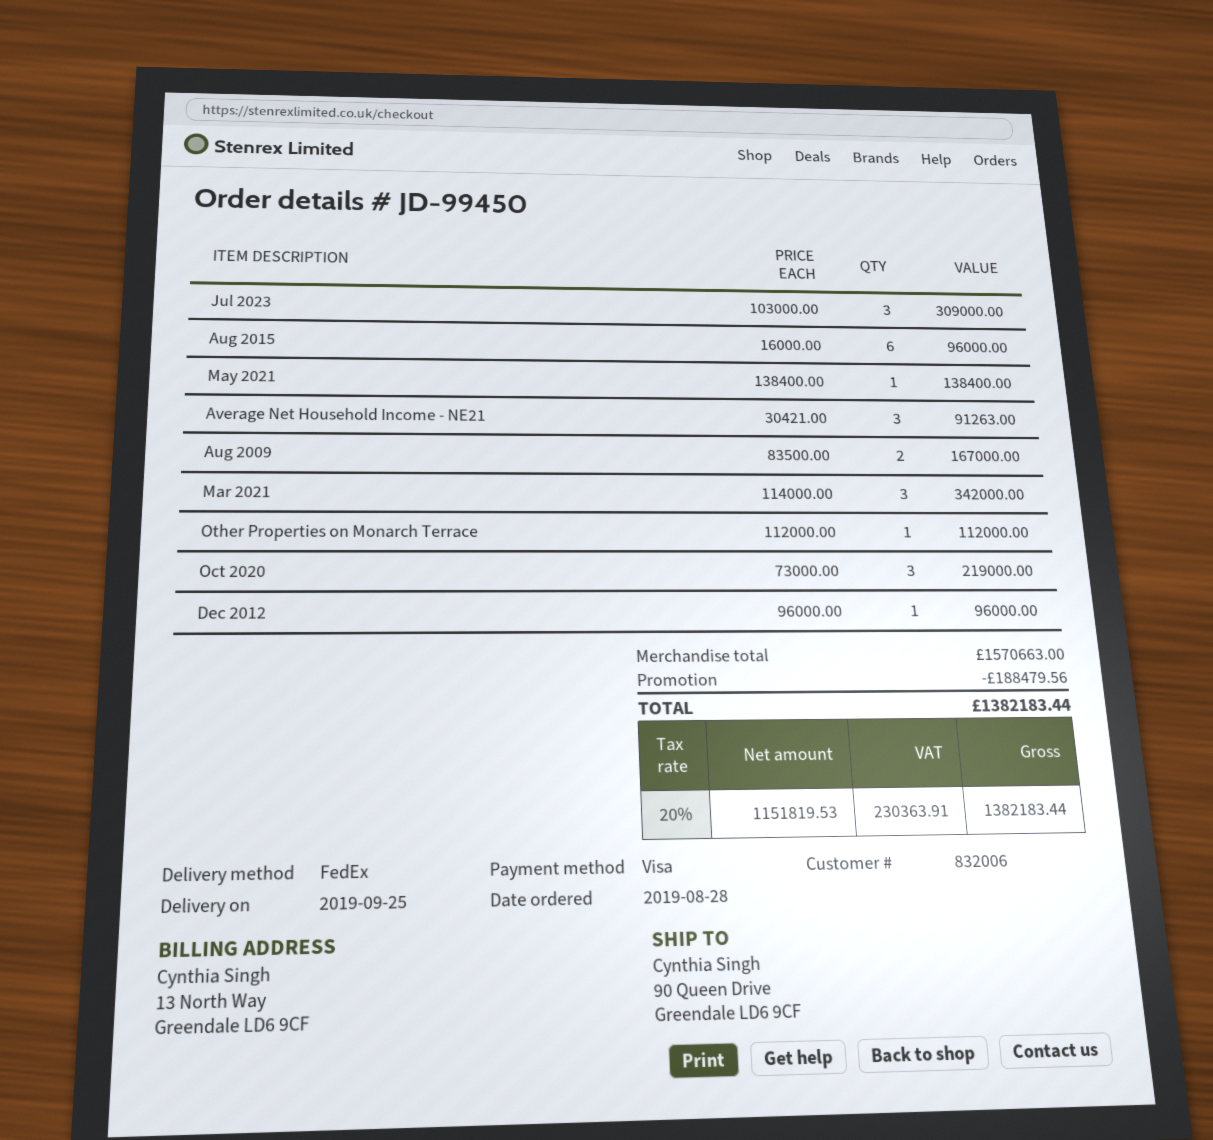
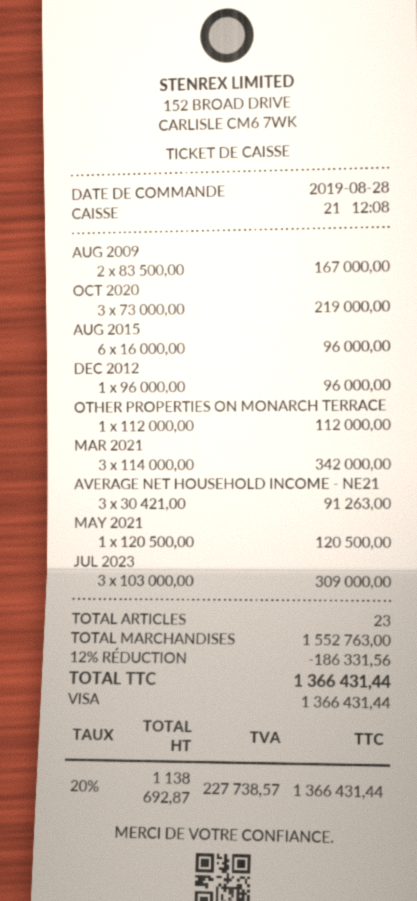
May 2021: 1 x 138400.00 = 138400.00 -> 1 x 120500.00 = 120500.00
subtotal: 1570663.00 -> 1552763.00
discount: 188479.56 -> 186331.56
net: 1151819.53 -> 1138692.87
tax: 20% = 230363.91 -> 20% = 227738.57
total: 1382183.44 -> 1366431.44

